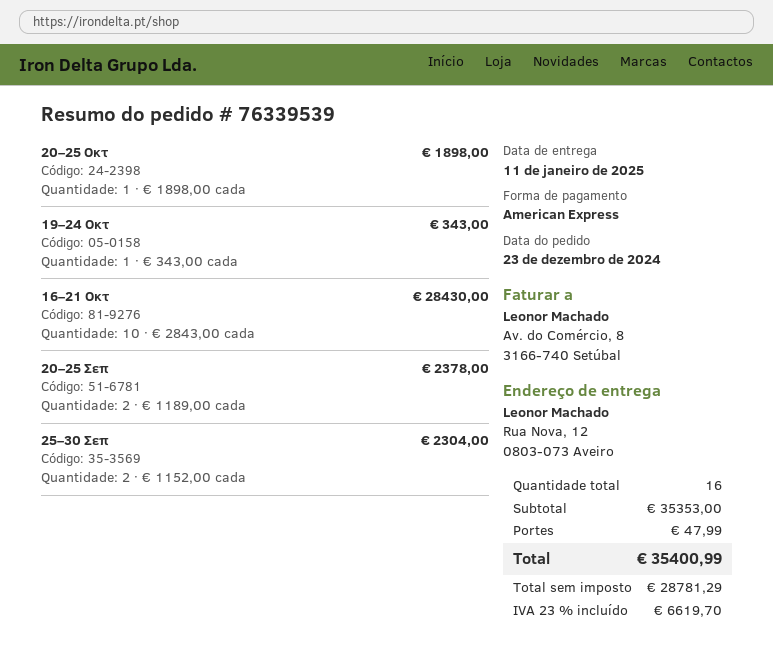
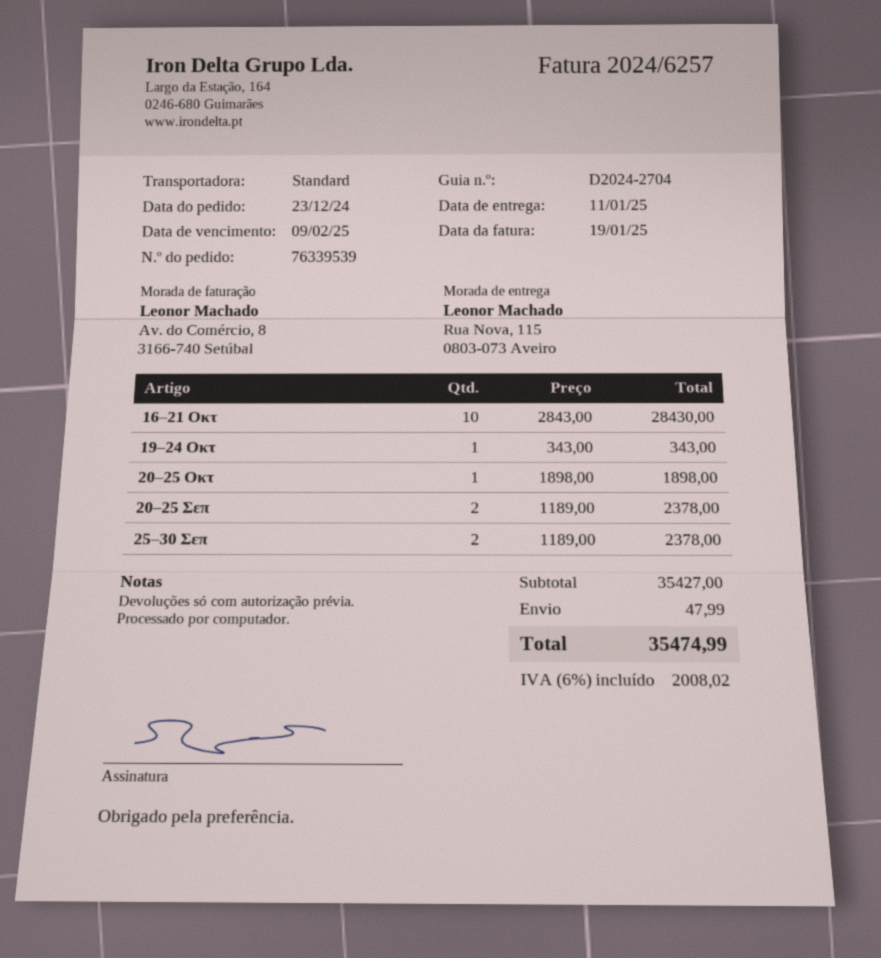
ship to: Rua Nova, 12, 0803-073 Aveiro -> Rua Nova, 115, 0803-073 Aveiro
25–30 Σεπ: 2 x 1152.00 = 2304.00 -> 2 x 1189.00 = 2378.00
subtotal: 35353.00 -> 35427.00
tax: 23% = 6619.70 -> 6% = 2008.02
total: 35400.99 -> 35474.99

